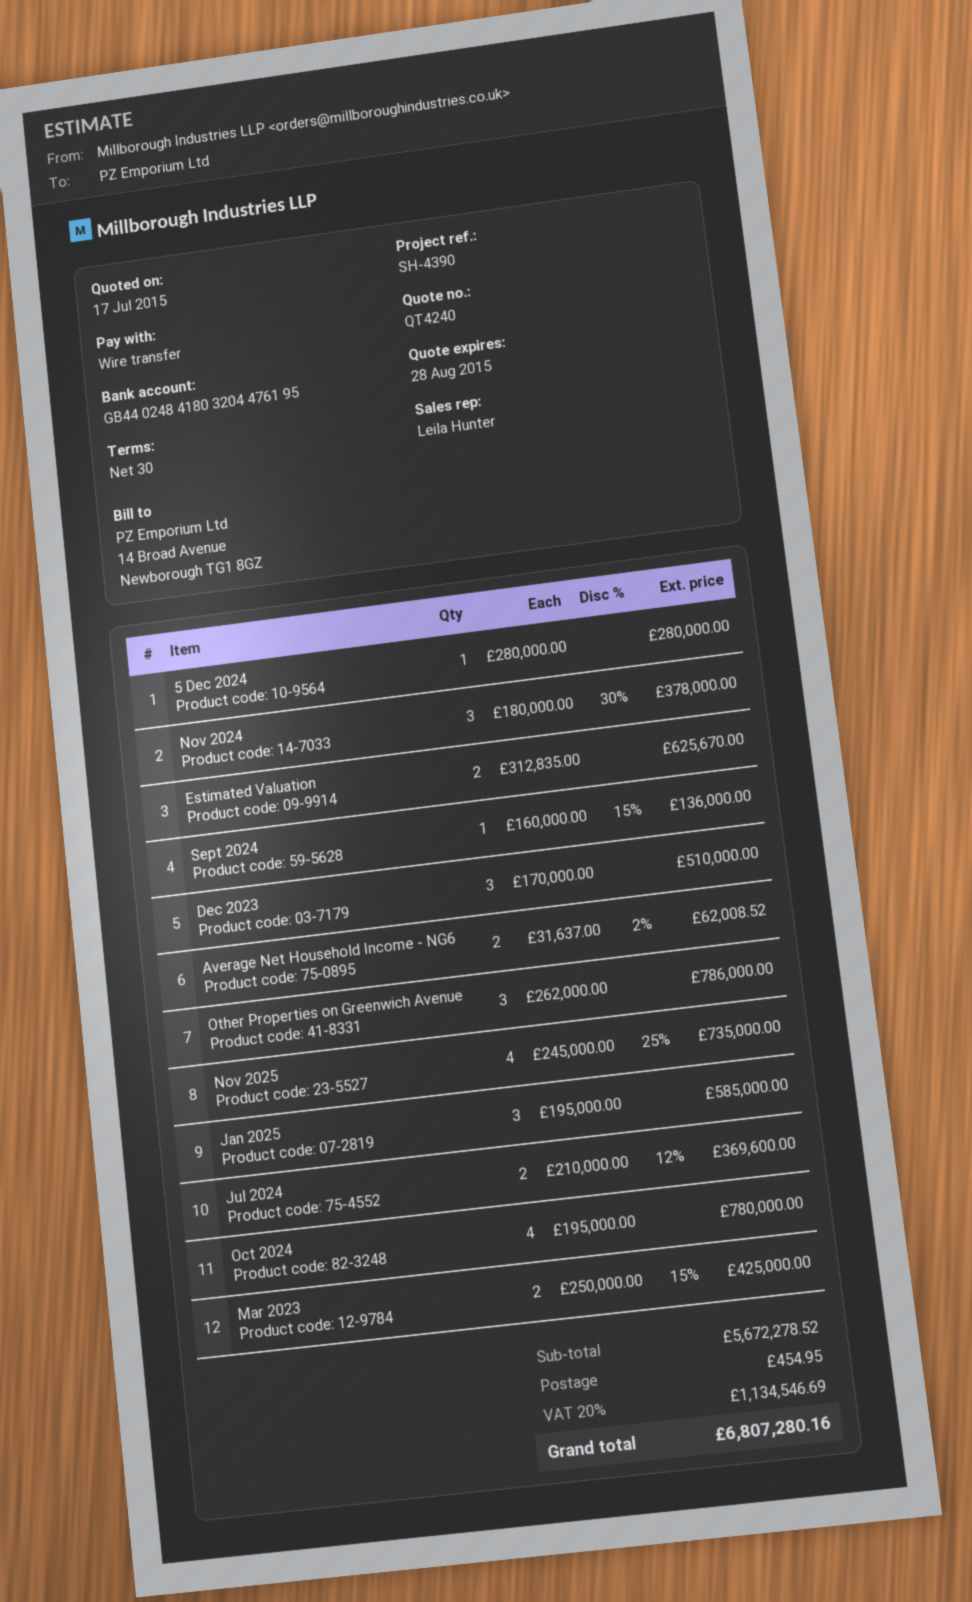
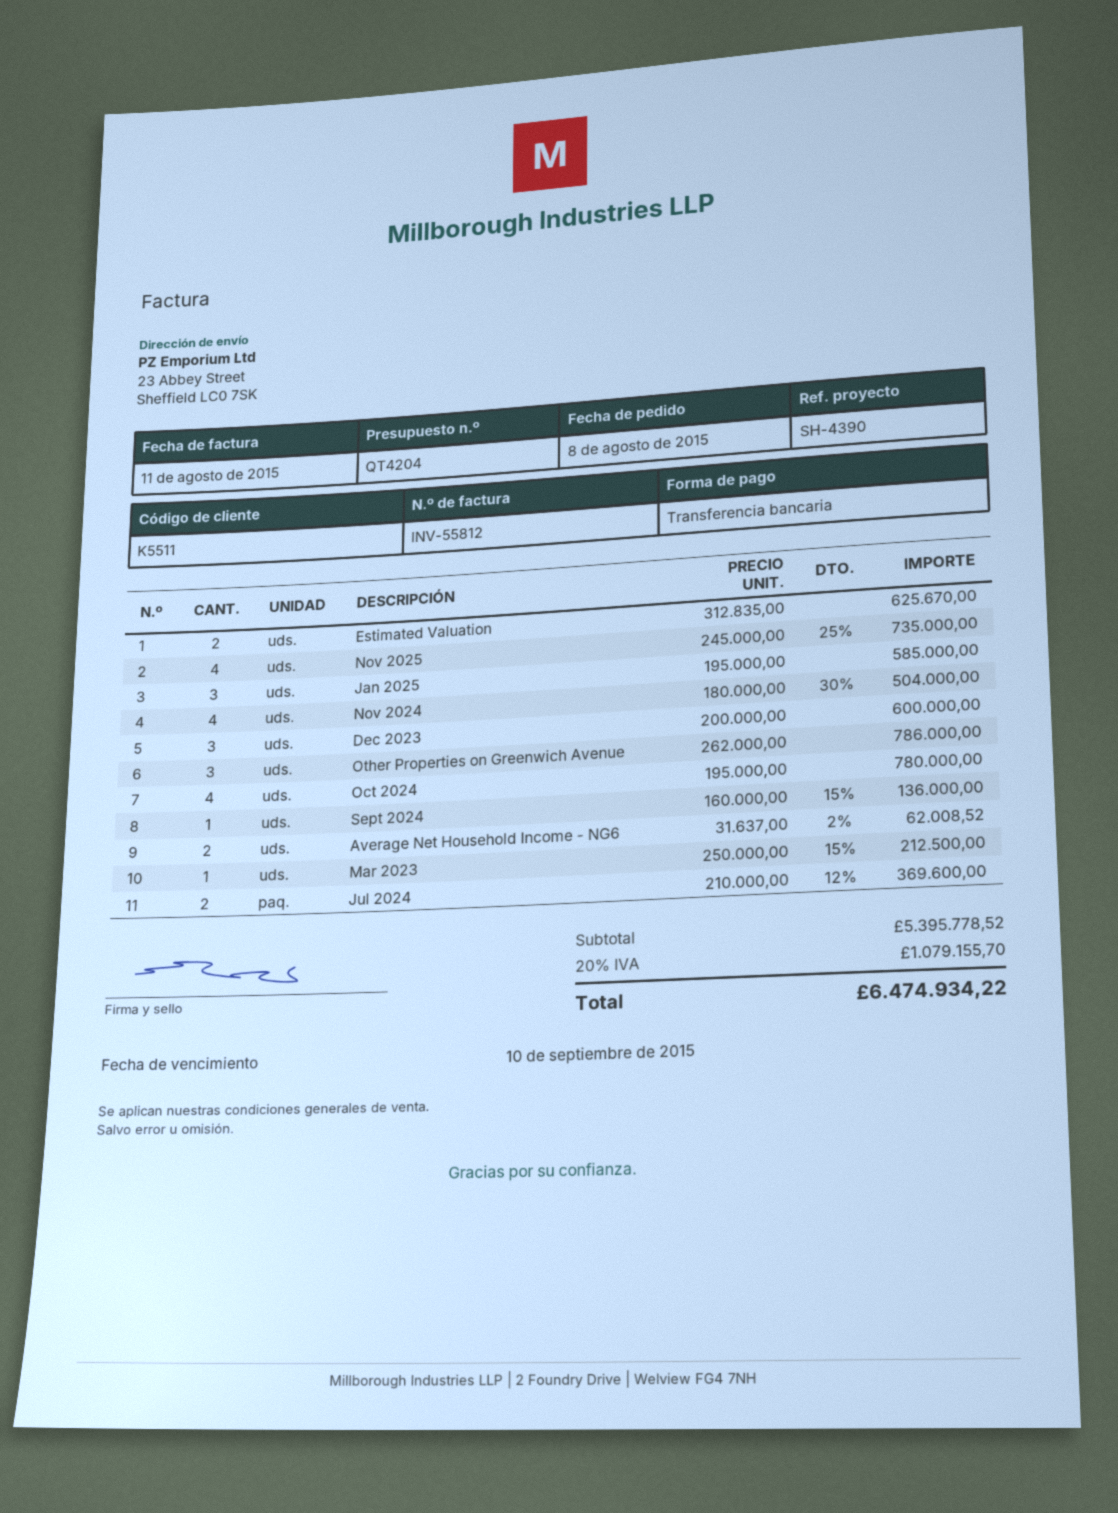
quote number: QT4240 -> QT4204
5 Dec 2024: 1 x 280000.00 = 280000.00 -> none
Nov 2024: 3 x 180000.00 - 30% = 378000.00 -> 4 x 180000.00 - 30% = 504000.00
Dec 2023: 3 x 170000.00 = 510000.00 -> 3 x 200000.00 = 600000.00
Mar 2023: 2 x 250000.00 - 15% = 425000.00 -> 1 x 250000.00 - 15% = 212500.00
subtotal: 5672278.52 -> 5395778.52
shipping: 454.95 -> none
tax: 20% = 1134546.69 -> 20% = 1079155.70
total: 6807280.16 -> 6474934.22

